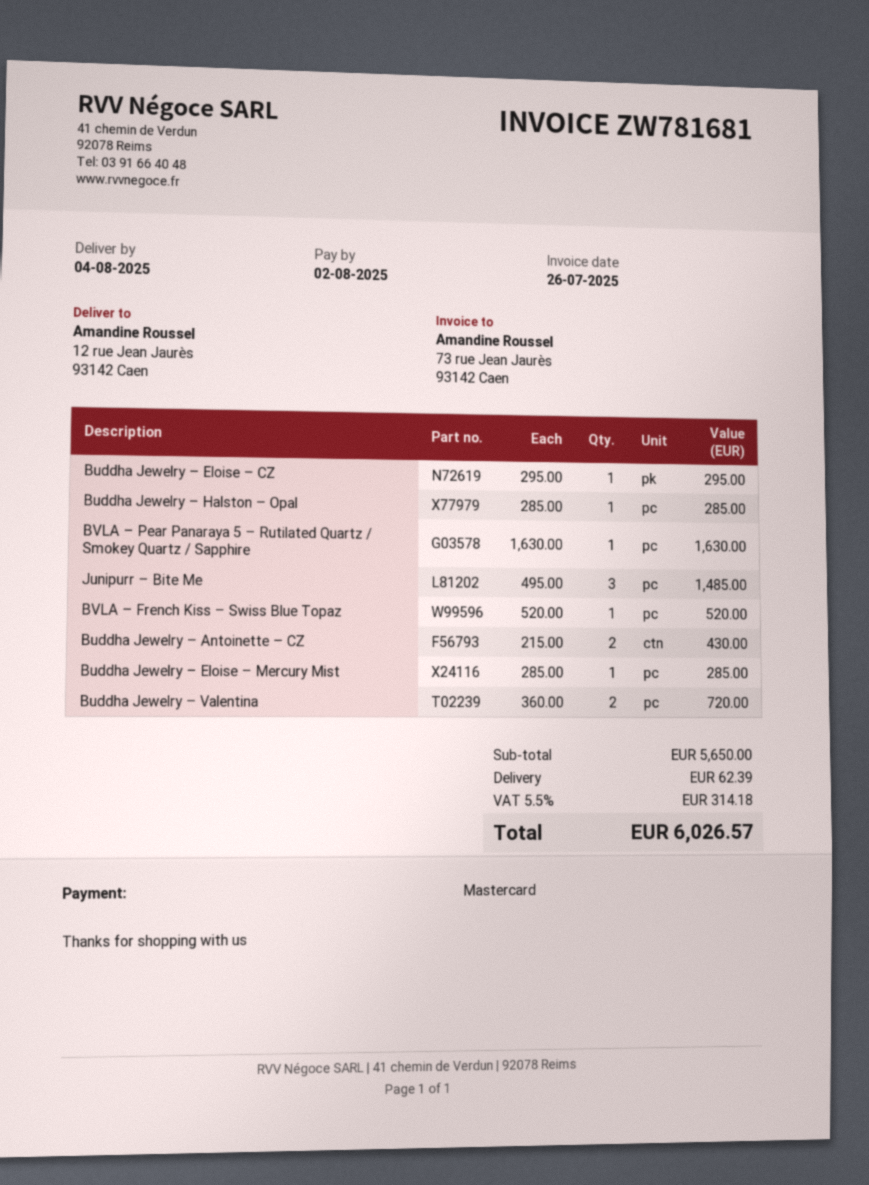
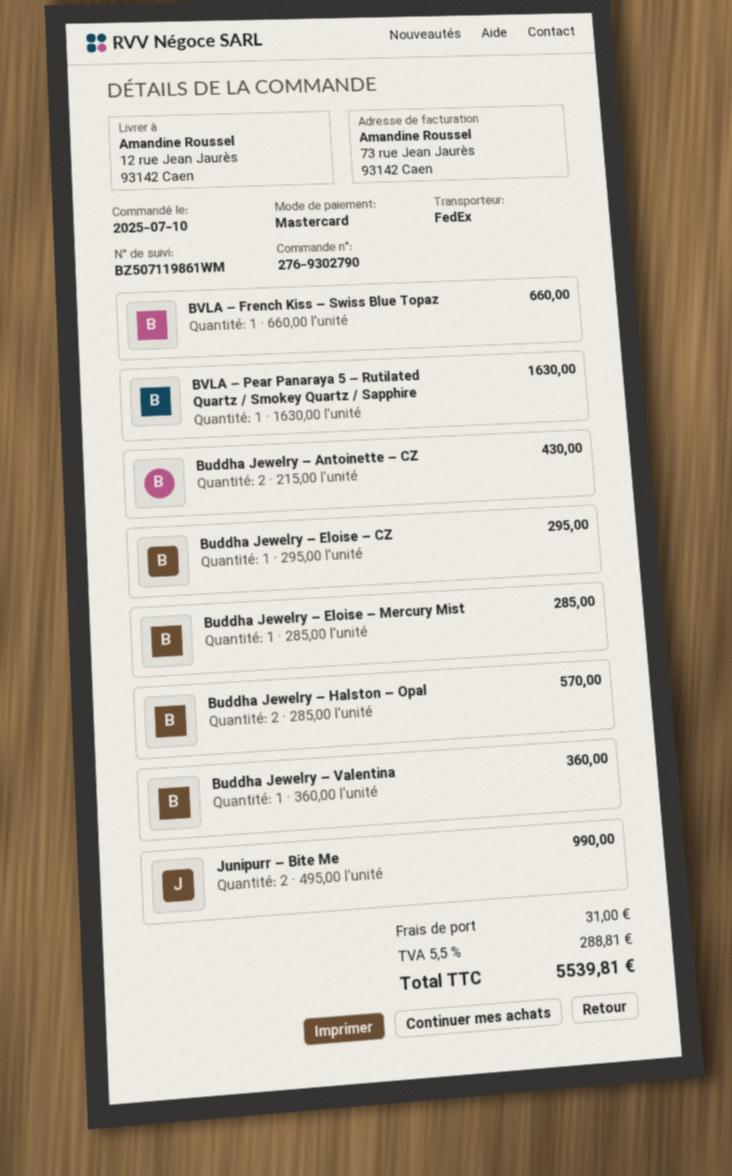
Buddha Jewelry – Halston – Opal: 1 x 285.00 = 285.00 -> 2 x 285.00 = 570.00
Junipurr – Bite Me: 3 x 495.00 = 1485.00 -> 2 x 495.00 = 990.00
BVLA – French Kiss – Swiss Blue Topaz: 1 x 520.00 = 520.00 -> 1 x 660.00 = 660.00
Buddha Jewelry – Valentina: 2 x 360.00 = 720.00 -> 1 x 360.00 = 360.00
shipping: 62.39 -> 31.00
tax: 5.5% = 314.18 -> 5.5% = 288.81
total: 6026.57 -> 5539.81

